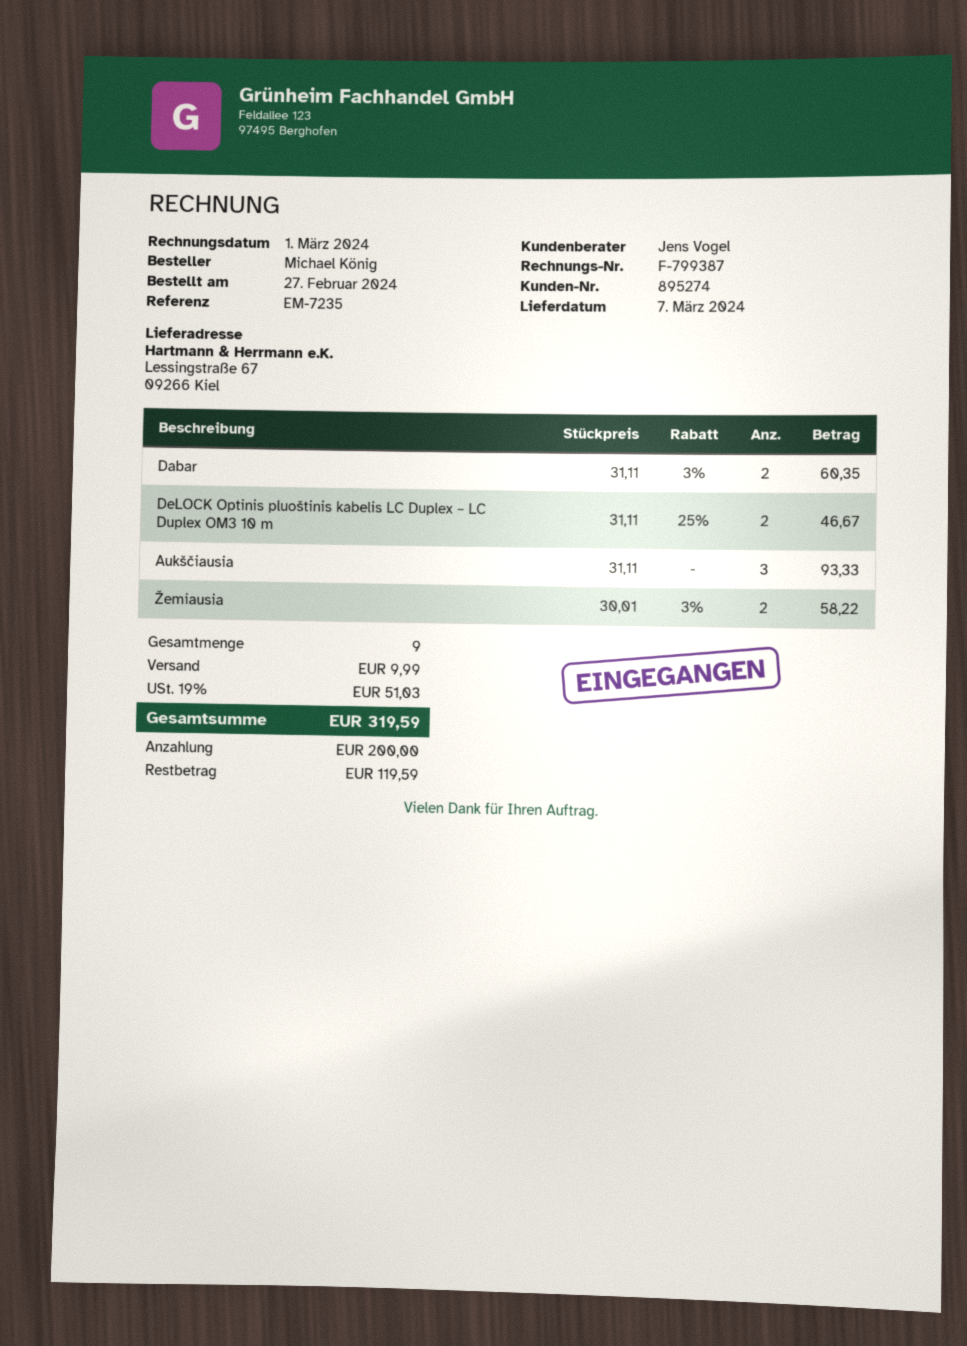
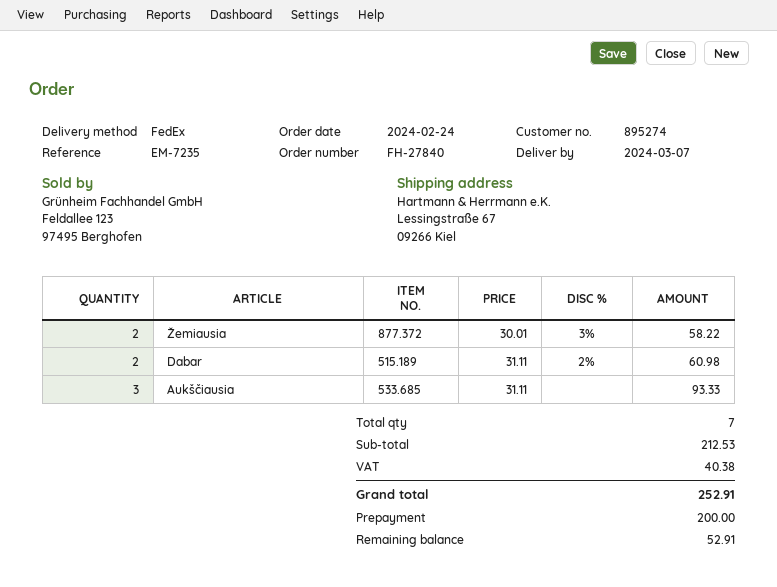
order date: 2024-02-27 -> 2024-02-24
Dabar: 2 x 31.11 - 3% = 60.35 -> 2 x 31.11 - 2% = 60.98
DeLOCK Optinis pluoštinis kabelis LC Duplex – LC Duplex OM3 10 m: 2 x 31.11 - 25% = 46.67 -> none
total quantity: 9 -> 7
shipping: 9.99 -> none
tax: 51.03 -> 40.38
total: 319.59 -> 252.91
balance: 119.59 -> 52.91

